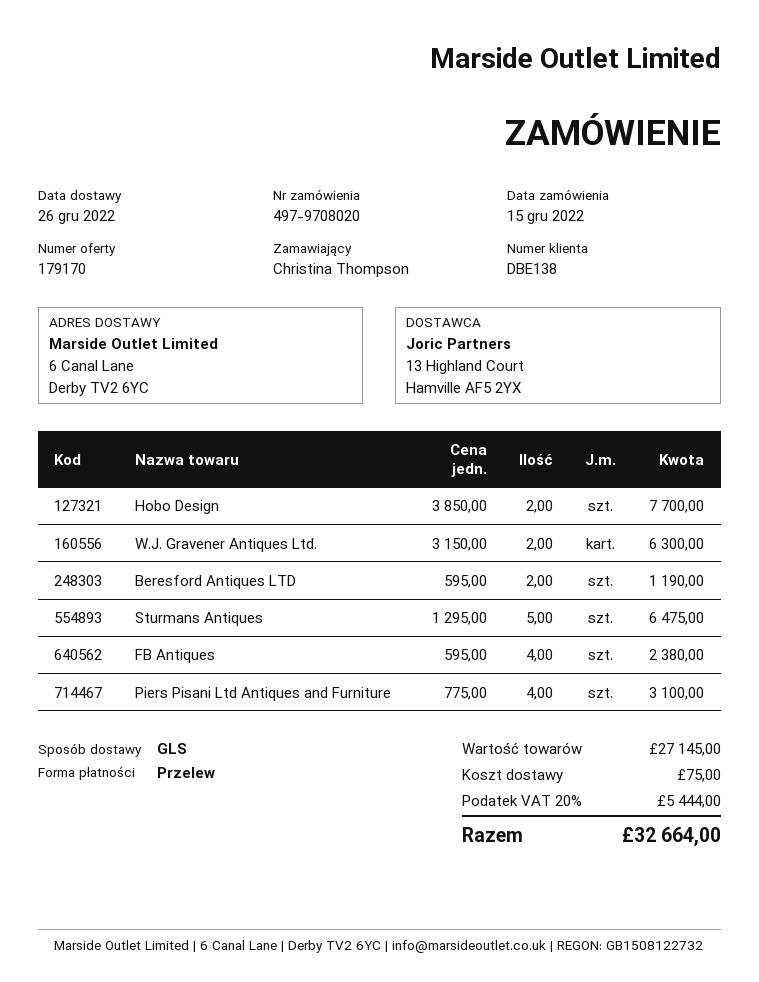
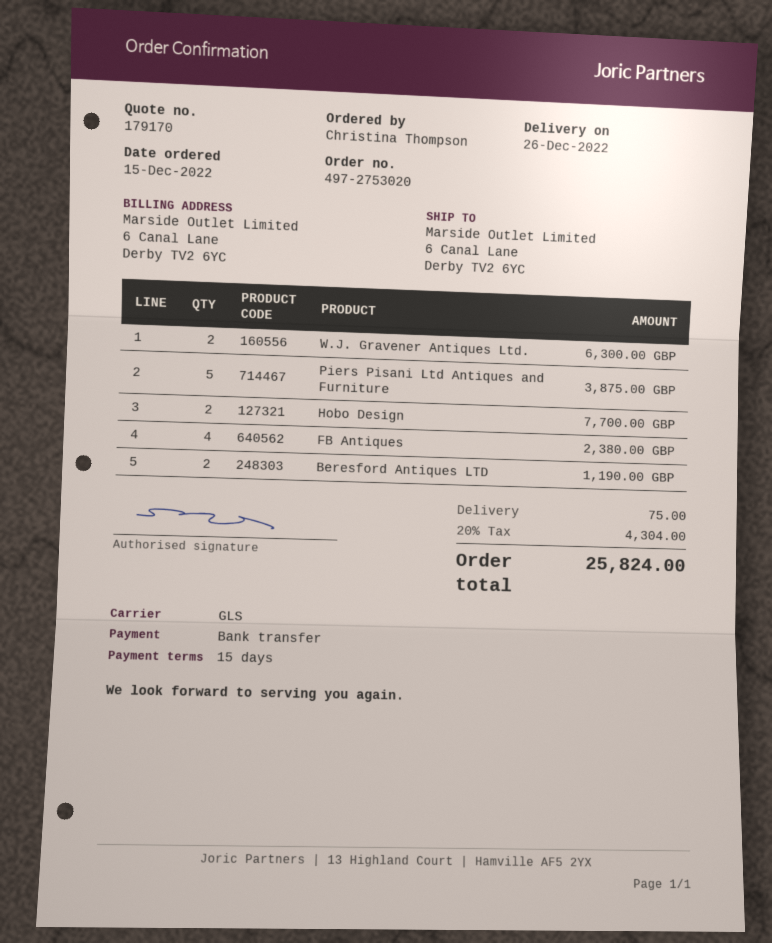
order number: 497-9708020 -> 497-2753020
Sturmans Antiques: 5 for 6475.00 -> none
Piers Pisani Ltd Antiques and Furniture: 4 for 3100.00 -> 5 for 3875.00
tax: 20% = 5444.00 -> 20% = 4304.00
total: 32664.00 -> 25824.00

